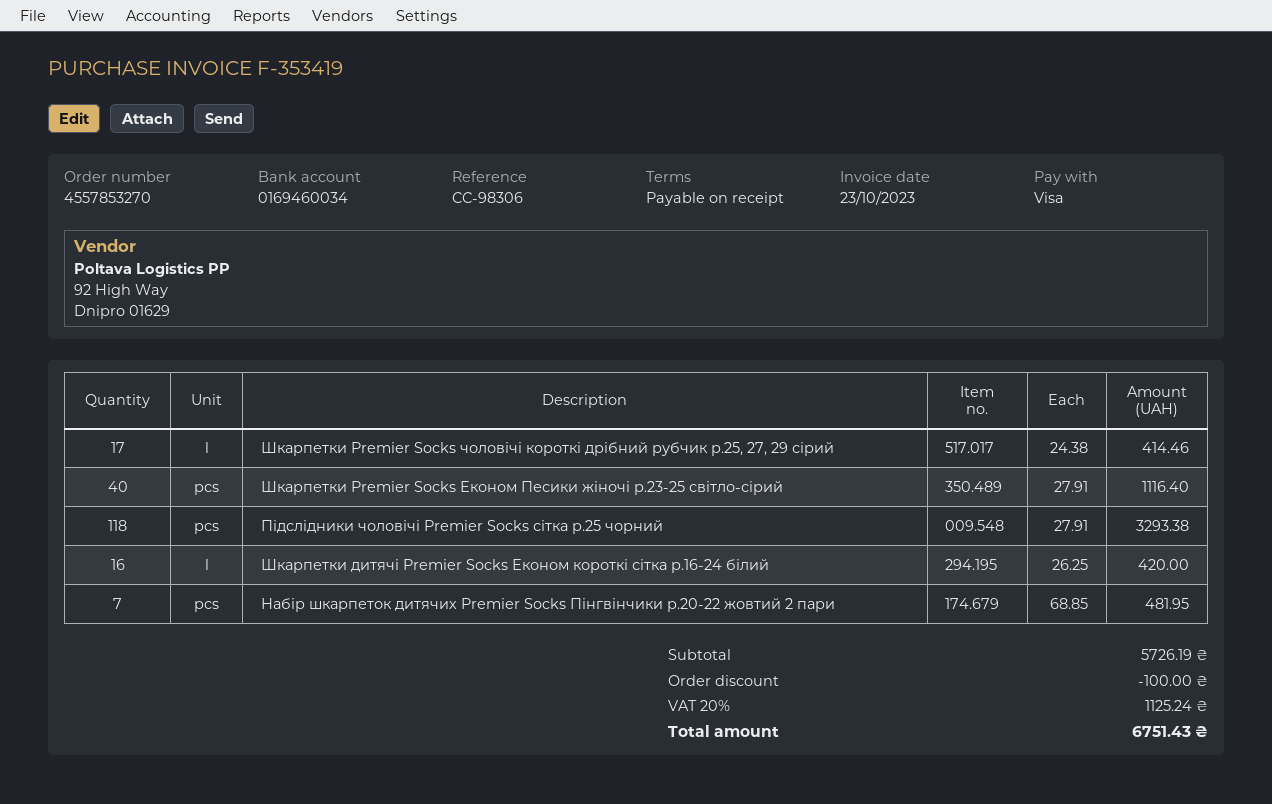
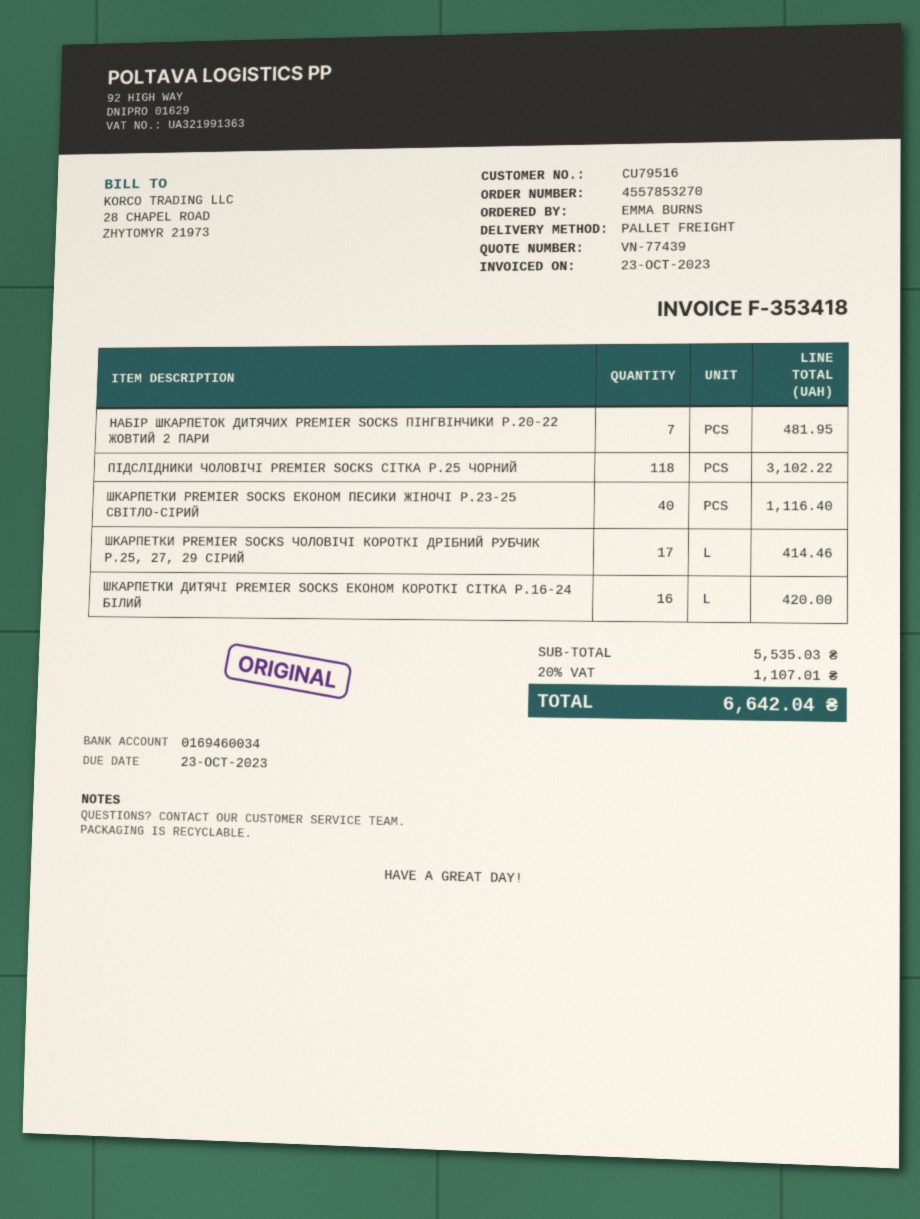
invoice number: F-353419 -> F-353418
Підслідники чоловічі Premier Socks сітка р.25 чорний: 118 for 3293.38 -> 118 for 3102.22
subtotal: 5726.19 -> 5535.03
discount: 100.00 -> none
tax: 20% = 1125.24 -> 20% = 1107.01
total: 6751.43 -> 6642.04

